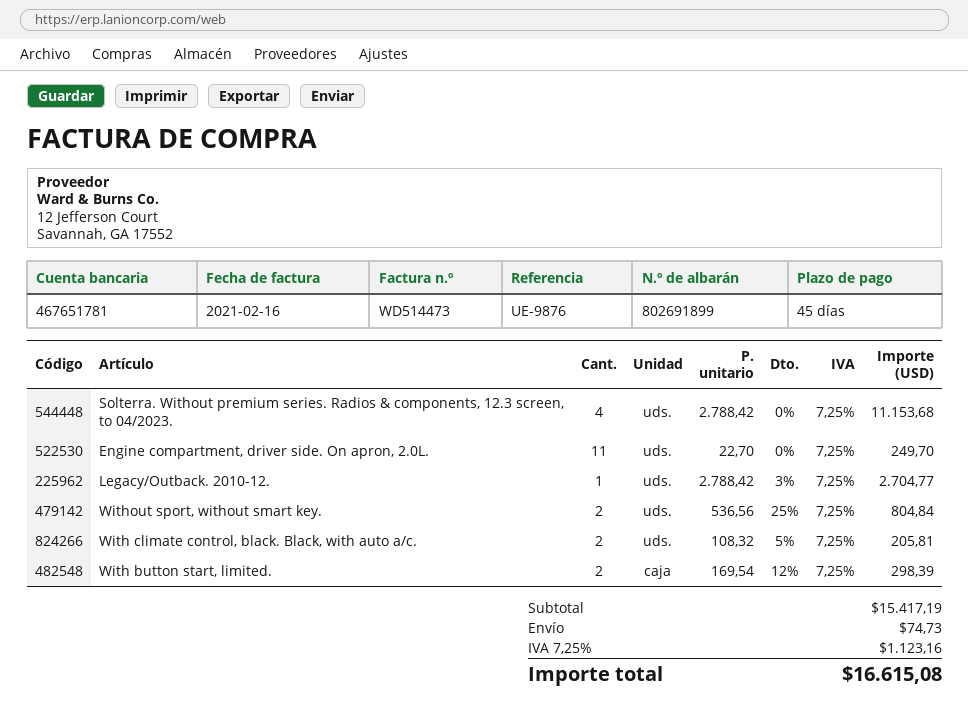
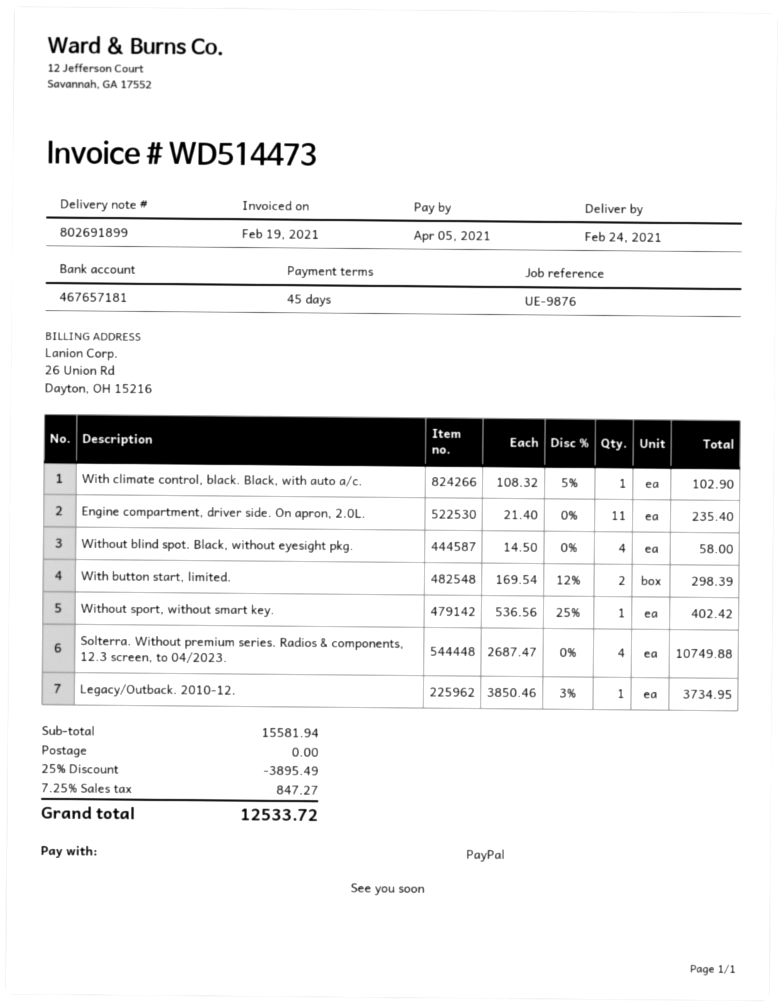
invoice date: 2021-02-16 -> 2021-02-19
bank account: 467651781 -> 467657181
Solterra. Without premium series. Radios & components, 12.3 screen, to 04/2023.: 4 x 2788.42 = 11153.68 -> 4 x 2687.47 = 10749.88
Engine compartment, driver side. On apron, 2.0L.: 11 x 22.70 = 249.70 -> 11 x 21.40 = 235.40
Legacy/Outback. 2010-12.: 1 x 2788.42 - 3% = 2704.77 -> 1 x 3850.46 - 3% = 3734.95
Without sport, without smart key.: 2 x 536.56 - 25% = 804.84 -> 1 x 536.56 - 25% = 402.42
With climate control, black. Black, with auto a/c.: 2 x 108.32 - 5% = 205.81 -> 1 x 108.32 - 5% = 102.90
Without blind spot. Black, without eyesight pkg.: none -> 4 x 14.50 = 58.00
subtotal: 15417.19 -> 15581.94
discount: none -> 25% = 3895.49
shipping: 74.73 -> 0.00
tax: 7.25% = 1123.16 -> 7.25% = 847.27
total: 16615.08 -> 12533.72

